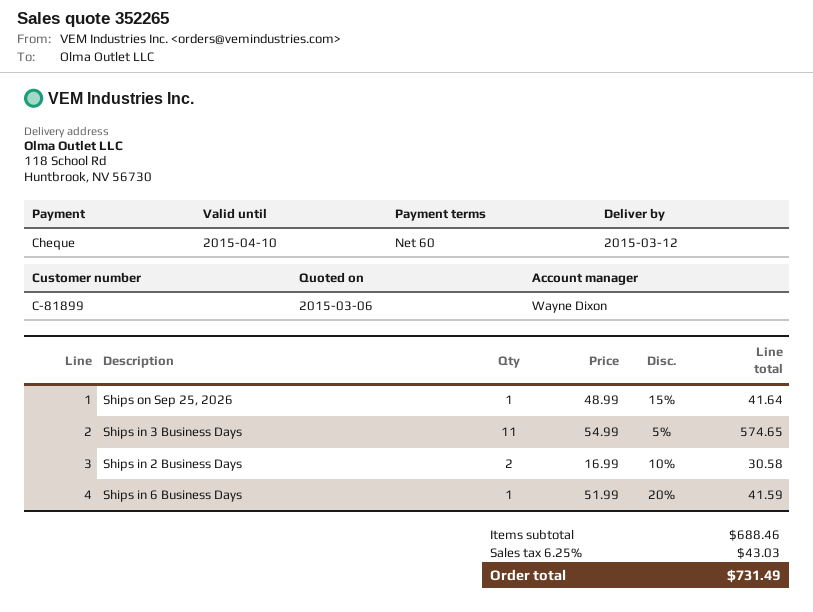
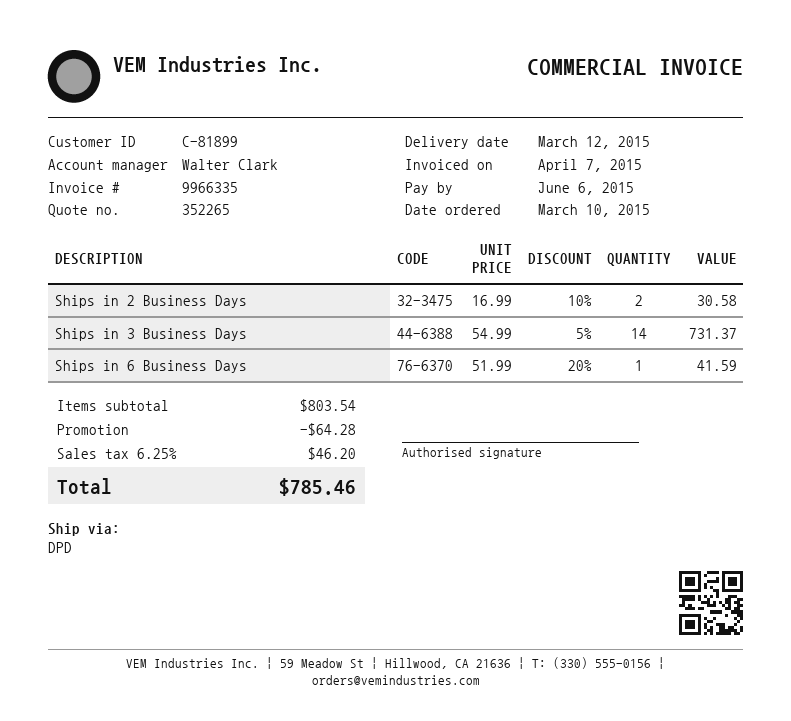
sales rep: Wayne Dixon -> Walter Clark
Ships on Sep 25, 2026: 1 x 48.99 - 15% = 41.64 -> none
Ships in 3 Business Days: 11 x 54.99 - 5% = 574.65 -> 14 x 54.99 - 5% = 731.37
subtotal: 688.46 -> 803.54
discount: none -> 64.28
tax: 6.25% = 43.03 -> 6.25% = 46.20
total: 731.49 -> 785.46

